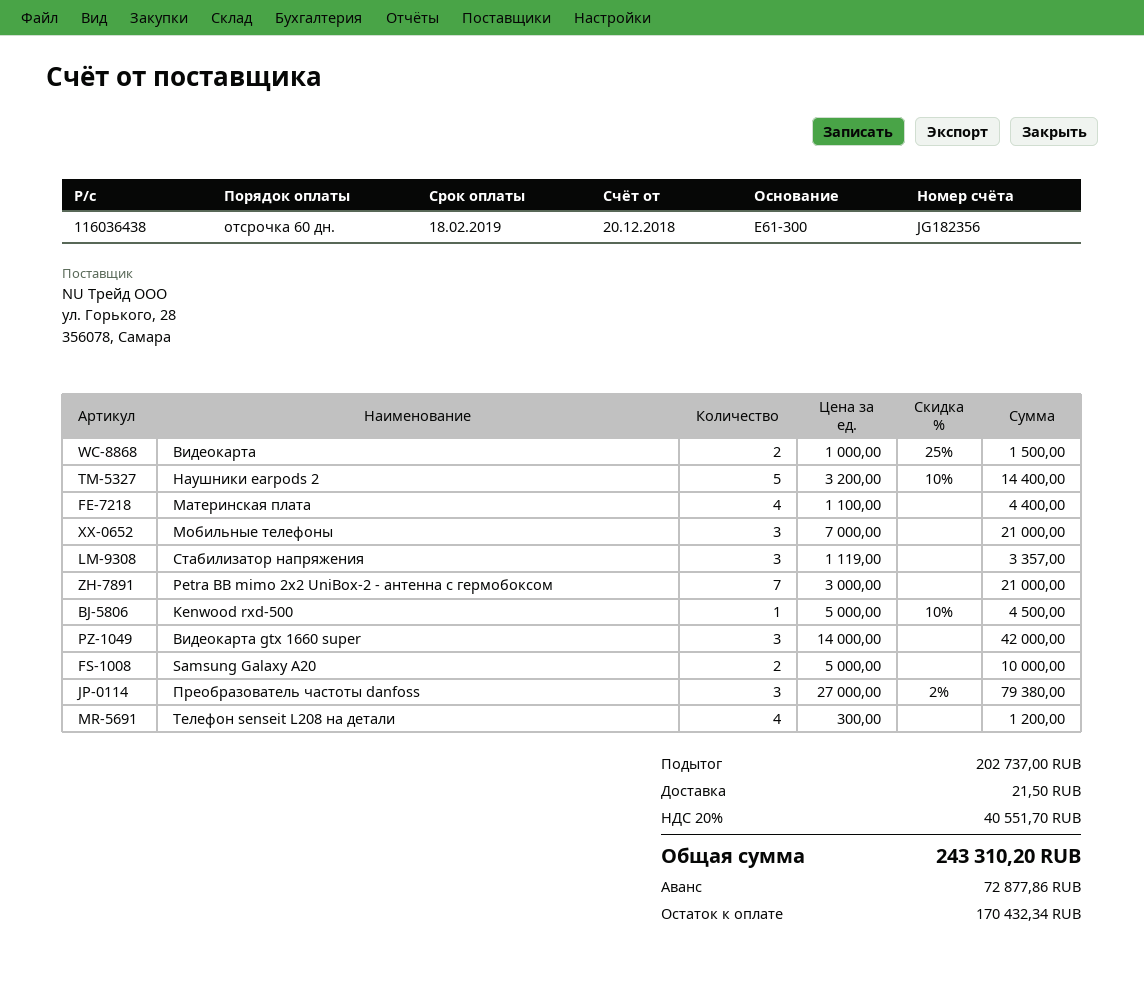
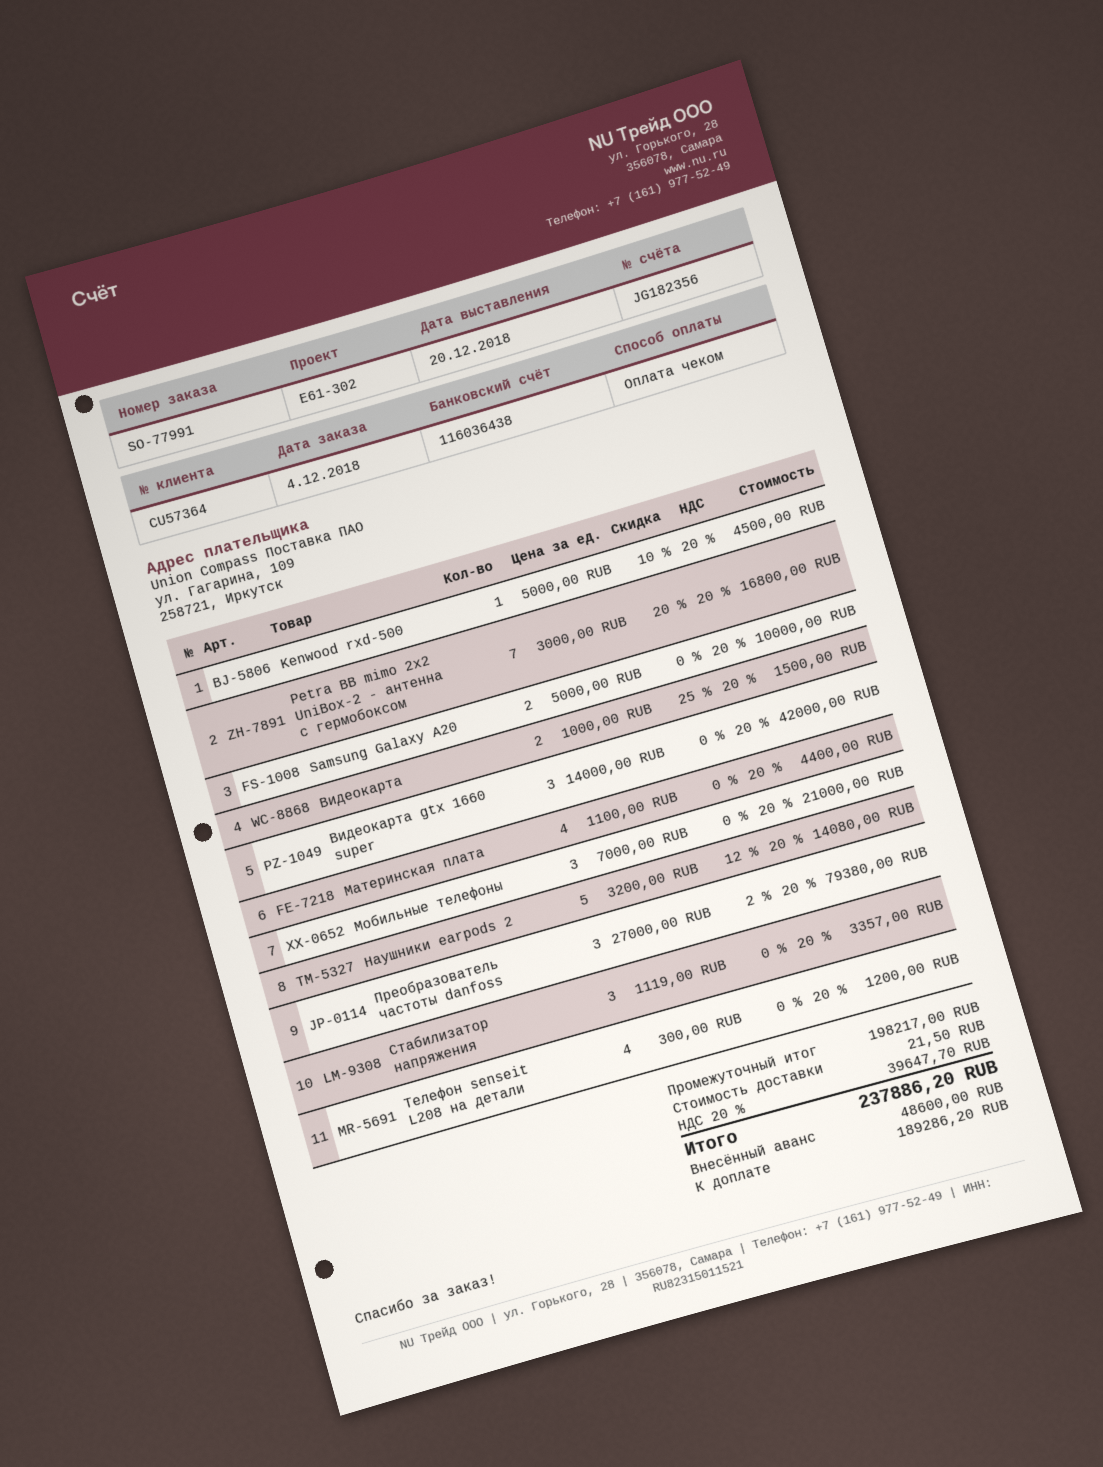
reference: E61-300 -> E61-302
Наушники earpods 2: 5 x 3200.00 - 10% = 14400.00 -> 5 x 3200.00 - 12% = 14080.00
Petra BB mimo 2x2 UniBox-2 - антенна с гермобоксом: 7 x 3000.00 = 21000.00 -> 7 x 3000.00 - 20% = 16800.00
subtotal: 202737.00 -> 198217.00
tax: 20% = 40551.70 -> 20% = 39647.70
total: 243310.20 -> 237886.20
deposit: 72877.86 -> 48600.00
balance: 170432.34 -> 189286.20

